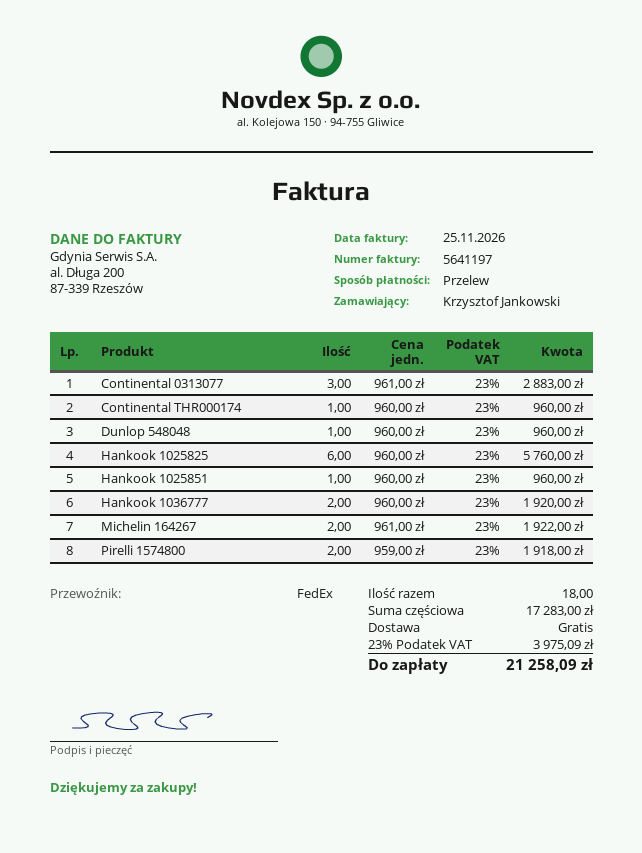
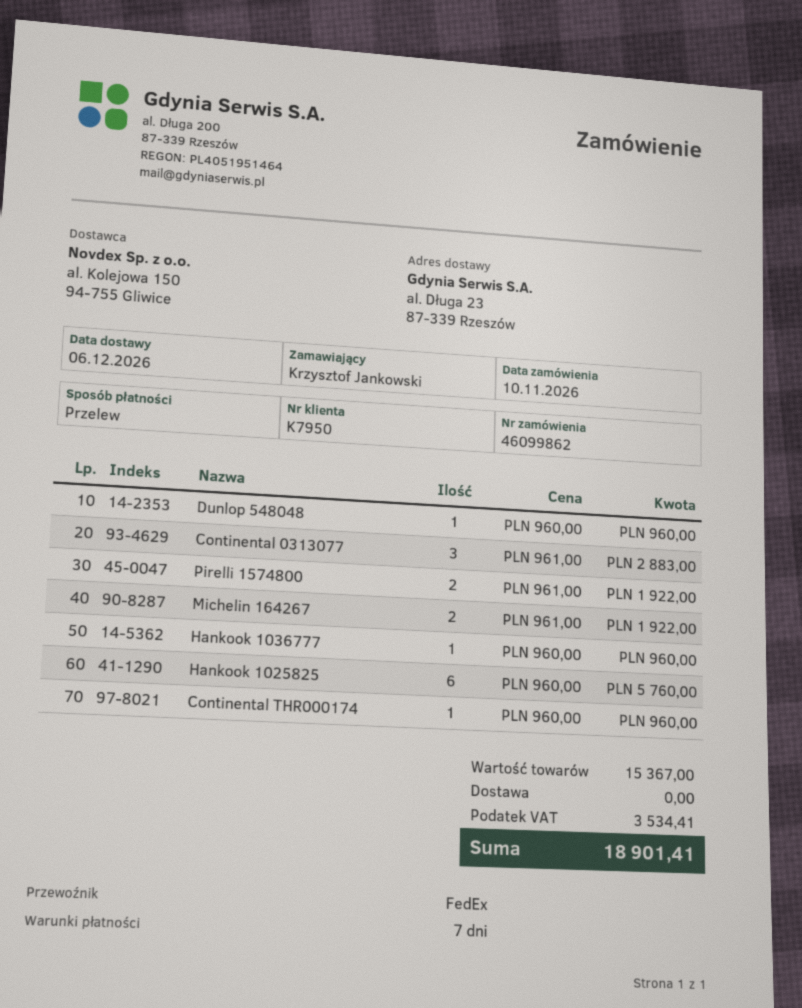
Hankook 1025851: 1 x 960.00 = 960.00 -> none
Hankook 1036777: 2 x 960.00 = 1920.00 -> 1 x 960.00 = 960.00
Pirelli 1574800: 2 x 959.00 = 1918.00 -> 2 x 961.00 = 1922.00
subtotal: 17283.00 -> 15367.00
tax: 3975.09 -> 3534.41
total: 21258.09 -> 18901.41

